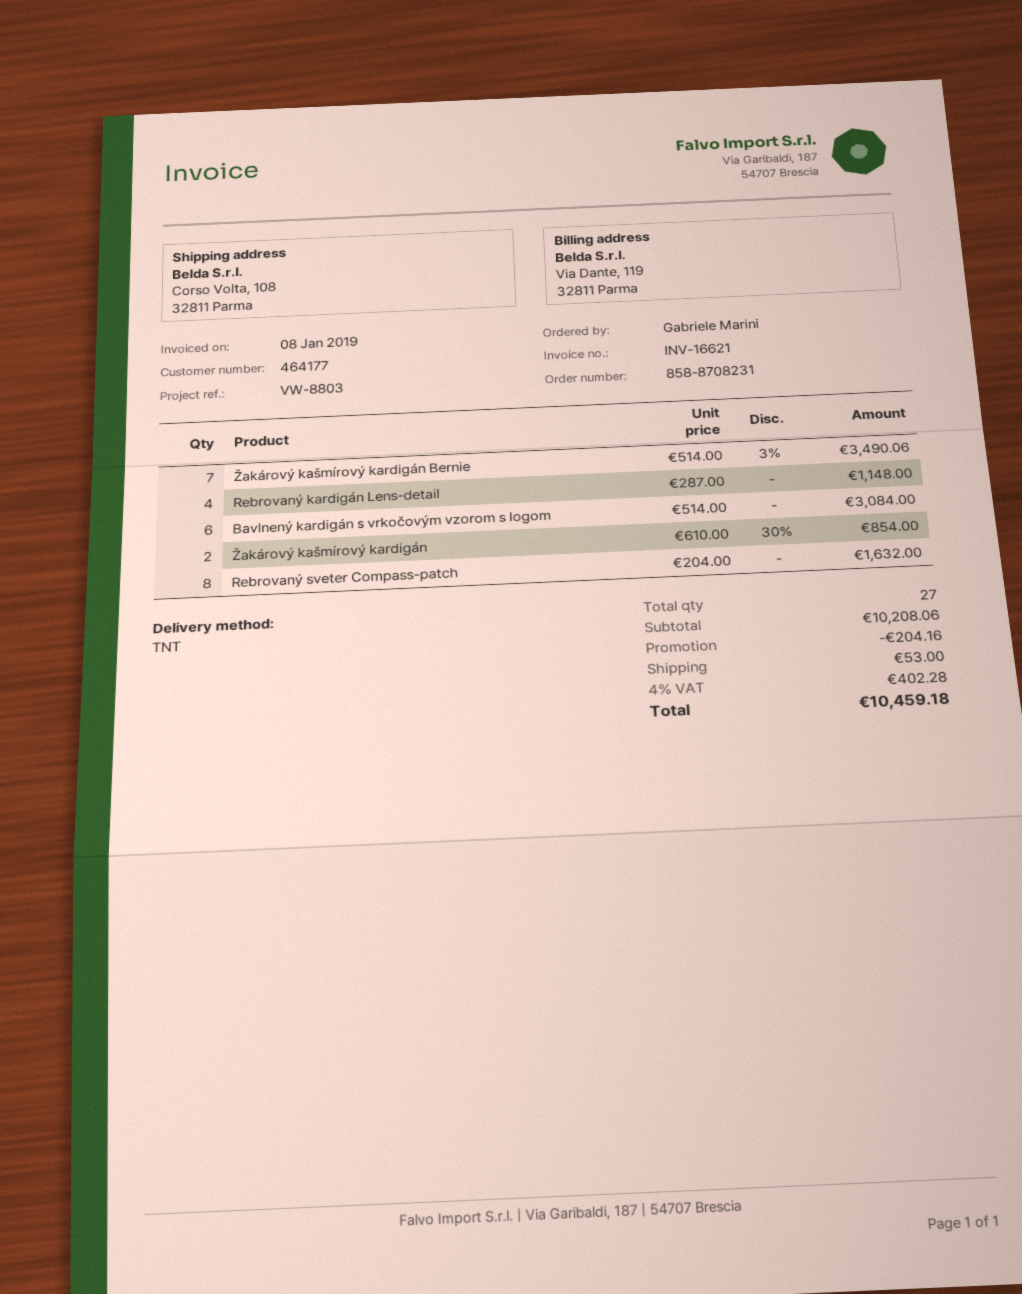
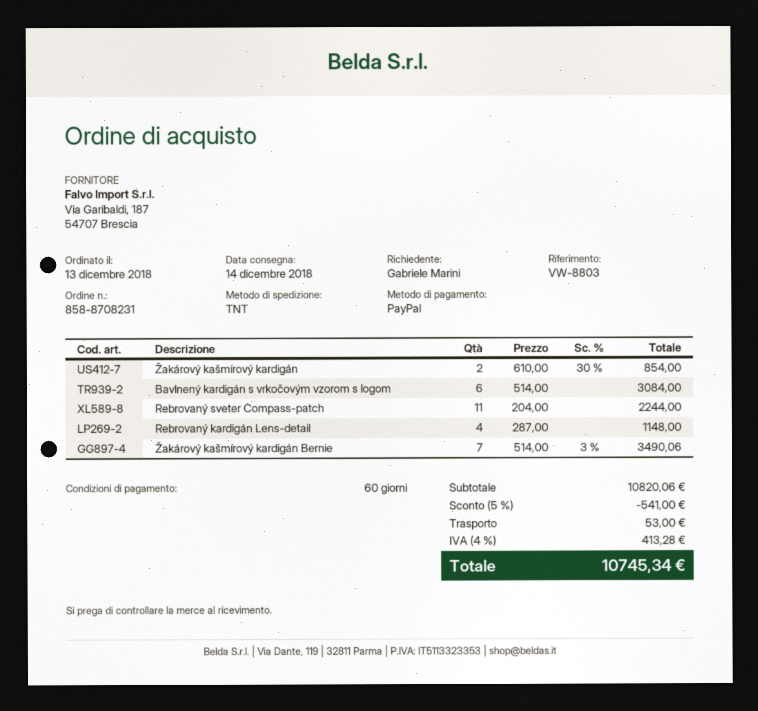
Rebrovaný sveter Compass-patch: 8 x 204.00 = 1632.00 -> 11 x 204.00 = 2244.00
subtotal: 10208.06 -> 10820.06
discount: 204.16 -> 541.00
tax: 4% = 402.28 -> 4% = 413.28
total: 10459.18 -> 10745.34

